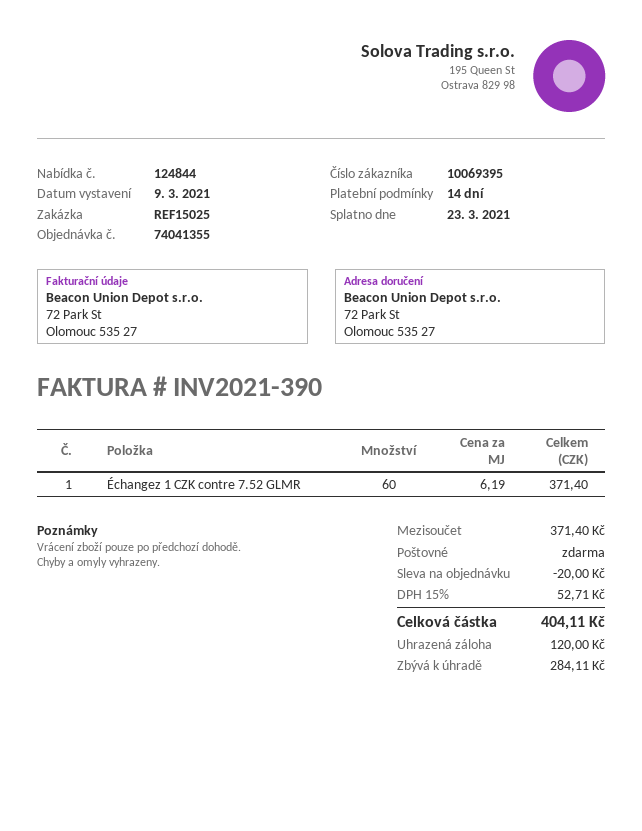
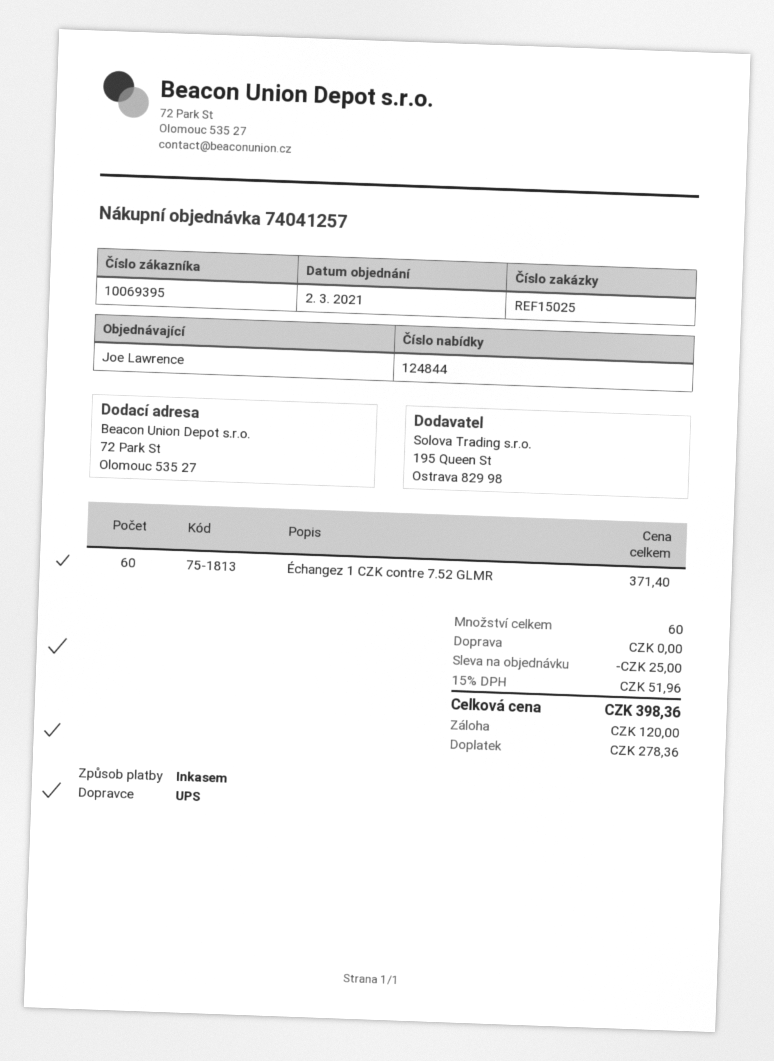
order number: 74041355 -> 74041257
discount: 20.00 -> 25.00
tax: 15% = 52.71 -> 15% = 51.96
total: 404.11 -> 398.36
balance: 284.11 -> 278.36

